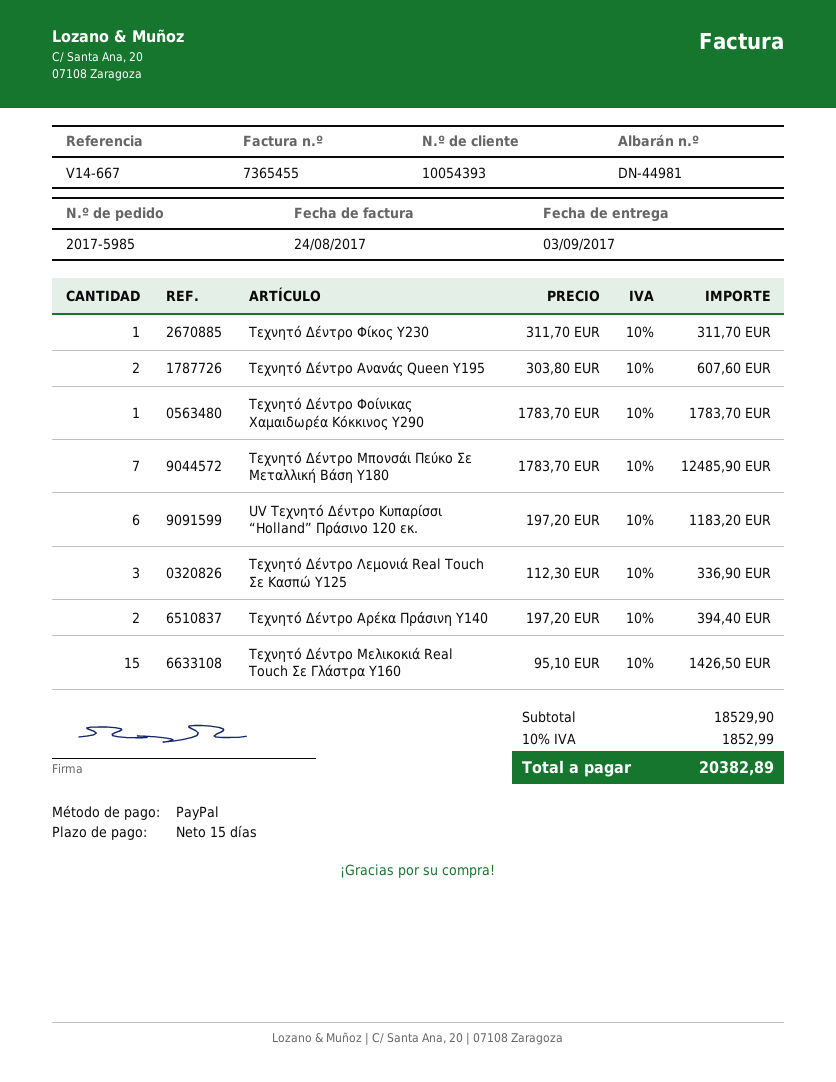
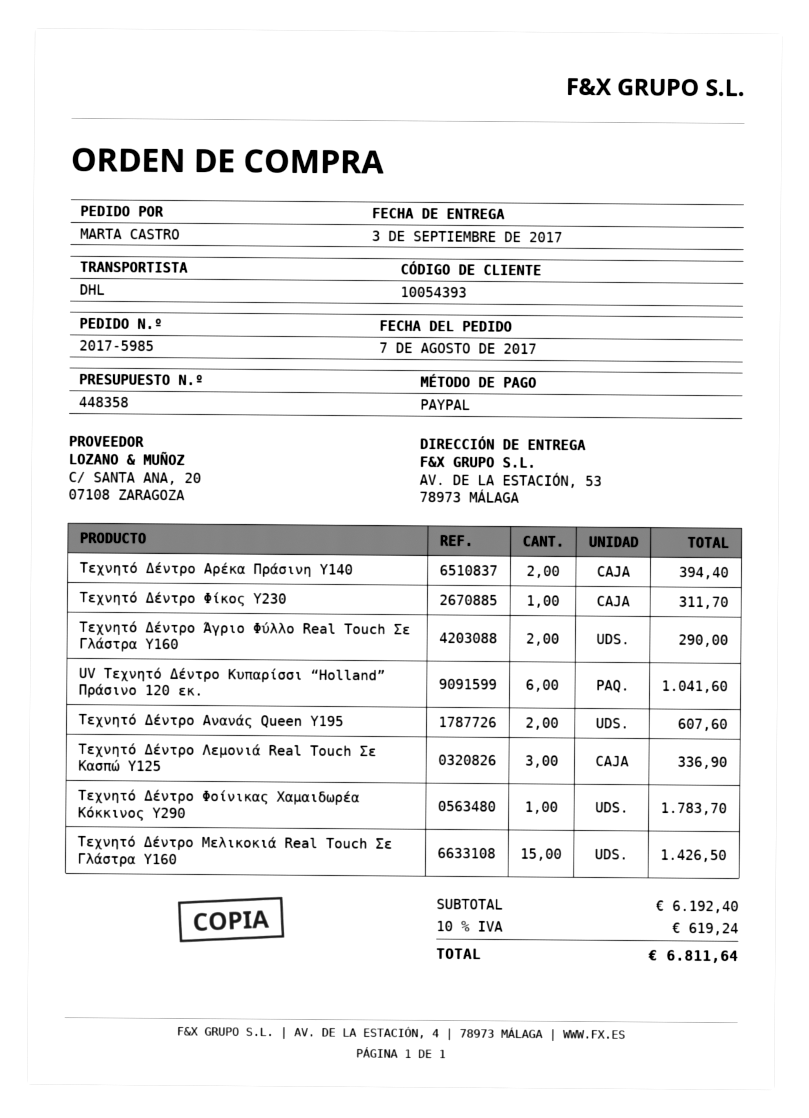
Τεχνητό Δέντρο Μπονσάι Πεύκο Σε Μεταλλική Βάση Υ180: 7 for 12485.90 -> none
UV Τεχνητό Δέντρο Κυπαρίσσι “Holland” Πράσινο 120 εκ.: 6 for 1183.20 -> 6 for 1041.60
Τεχνητό Δέντρο Άγριο Φύλλο Real Touch Σε Γλάστρα Υ160: none -> 2 for 290.00
subtotal: 18529.90 -> 6192.40
tax: 10% = 1852.99 -> 10% = 619.24
total: 20382.89 -> 6811.64

